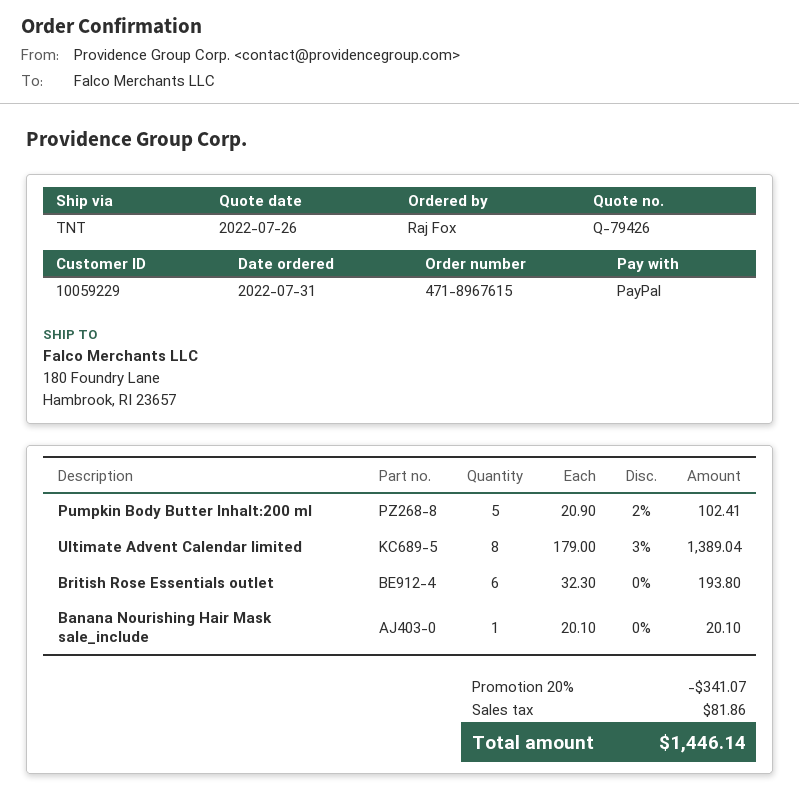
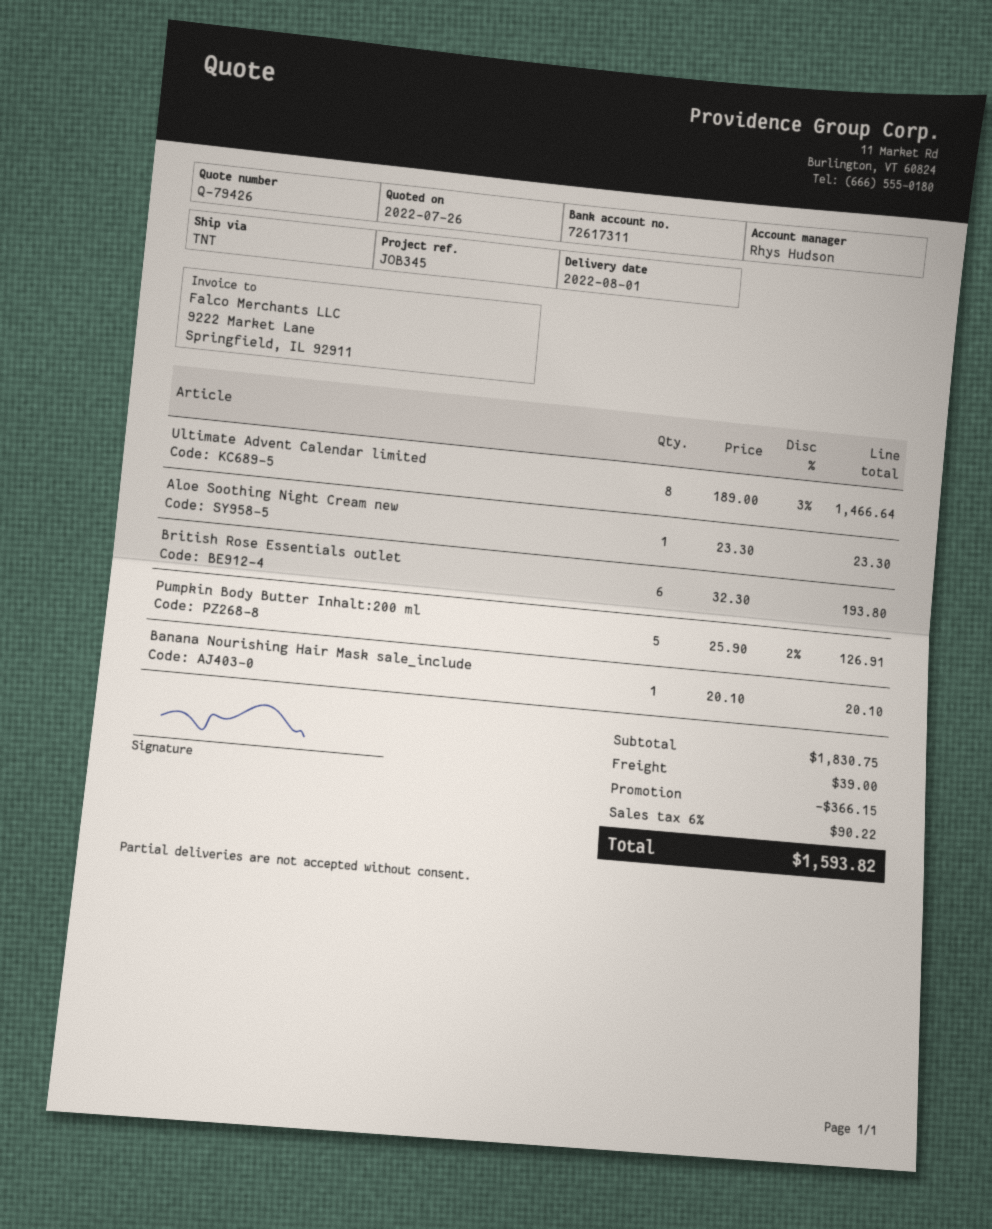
Pumpkin Body Butter Inhalt:200 ml: 5 x 20.90 - 2% = 102.41 -> 5 x 25.90 - 2% = 126.91
Ultimate Advent Calendar limited: 8 x 179.00 - 3% = 1389.04 -> 8 x 189.00 - 3% = 1466.64
Aloe Soothing Night Cream new: none -> 1 x 23.30 = 23.30
discount: 341.07 -> 366.15
shipping: none -> 39.00
tax: 81.86 -> 90.22
total: 1446.14 -> 1593.82

